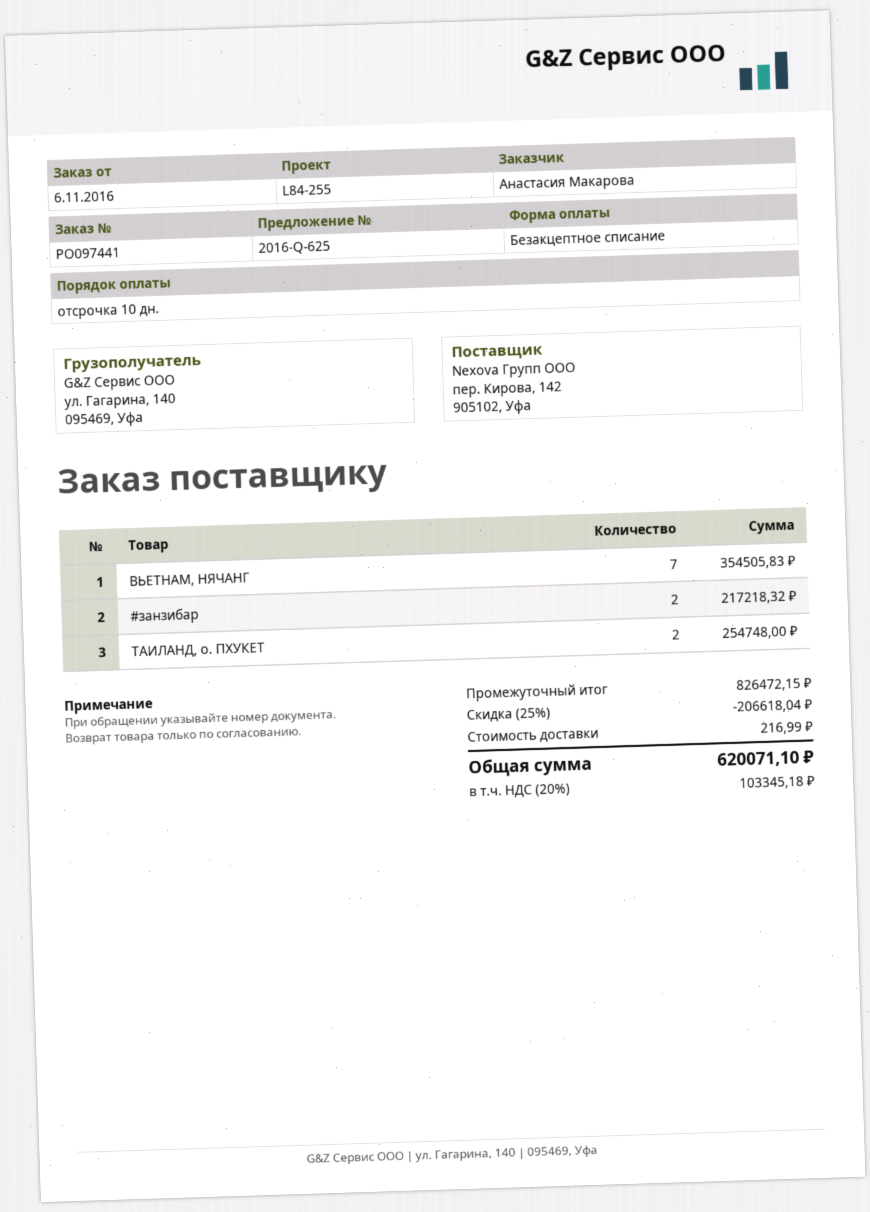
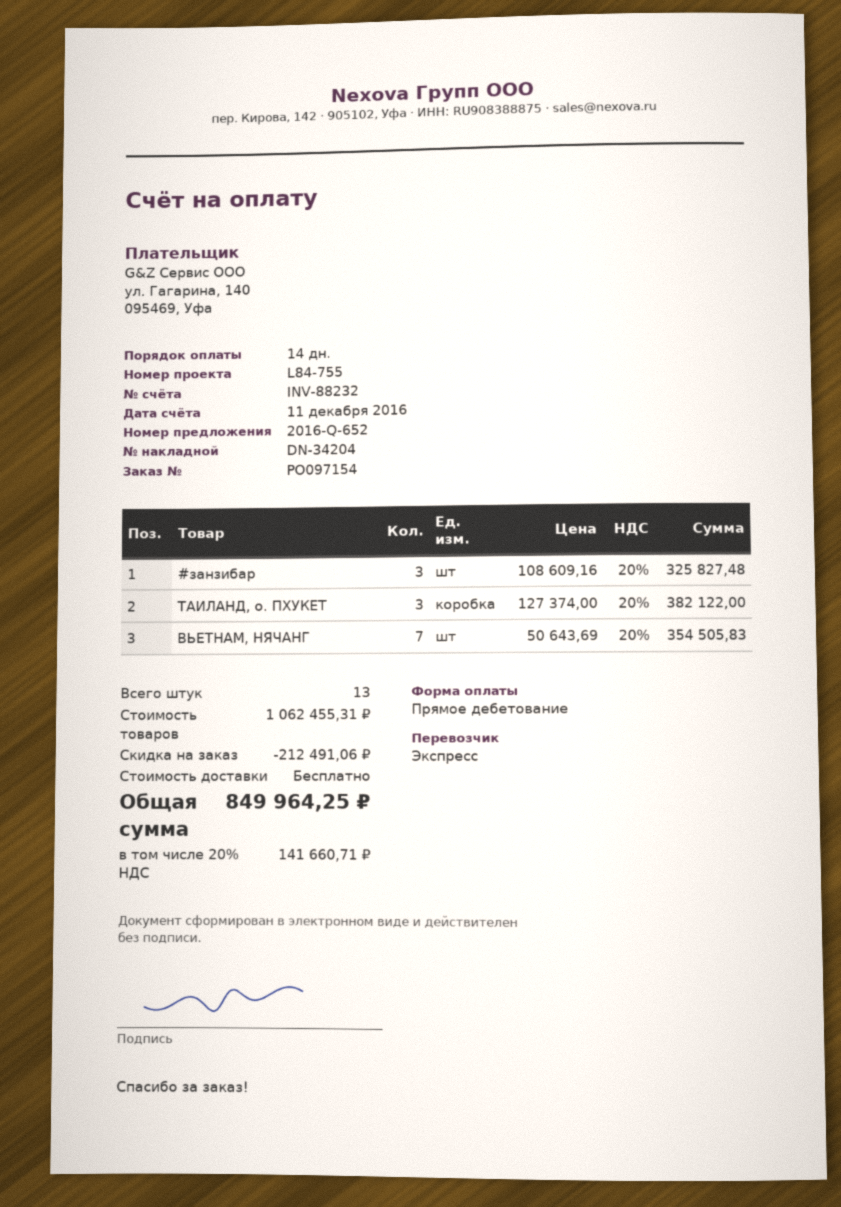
quote number: 2016-Q-625 -> 2016-Q-652
order number: PO097441 -> PO097154
payment terms: 10 days -> 14 days
reference: L84-255 -> L84-755
#занзибар: 2 for 217218.32 -> 3 for 325827.48
ТАИЛАНД, о. ПХУКЕТ: 2 for 254748.00 -> 3 for 382122.00
subtotal: 826472.15 -> 1062455.31
discount: 206618.04 -> 212491.06
shipping: 216.99 -> 0.00
tax: 20% = 103345.18 -> 20% = 141660.71
total: 620071.10 -> 849964.25

